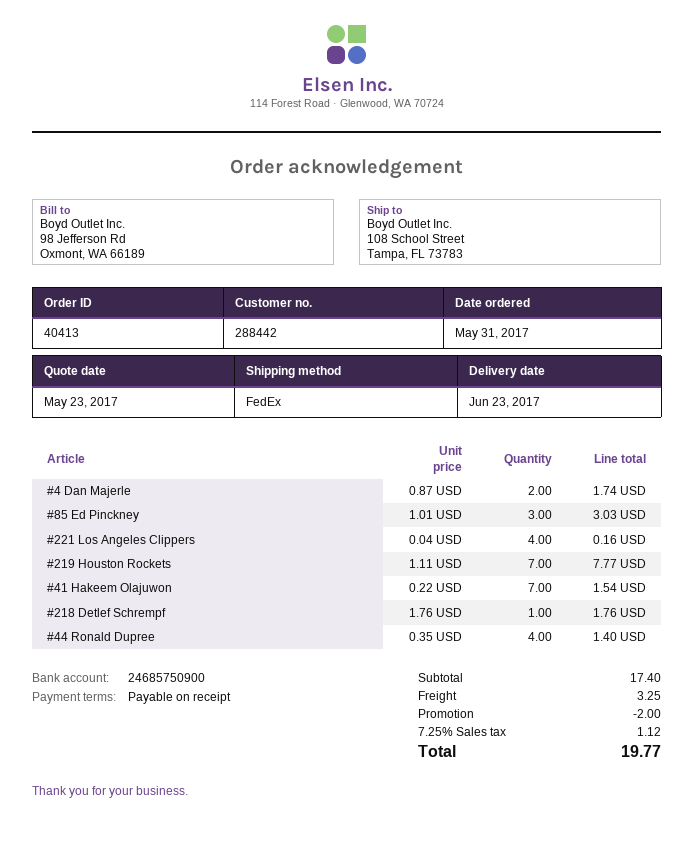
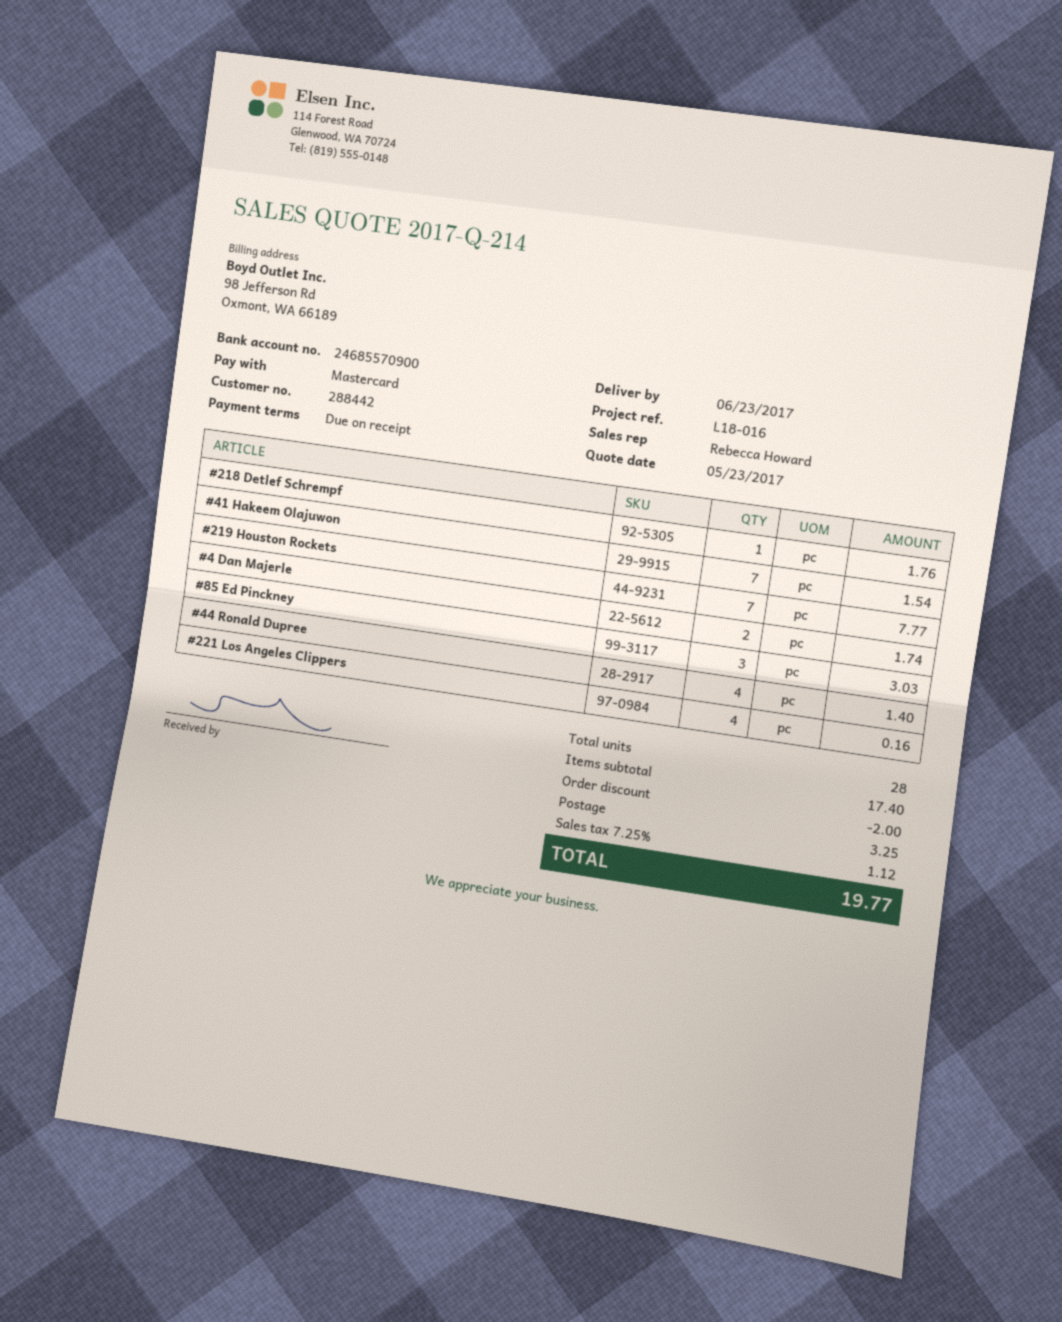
bank account: 24685750900 -> 24685570900

